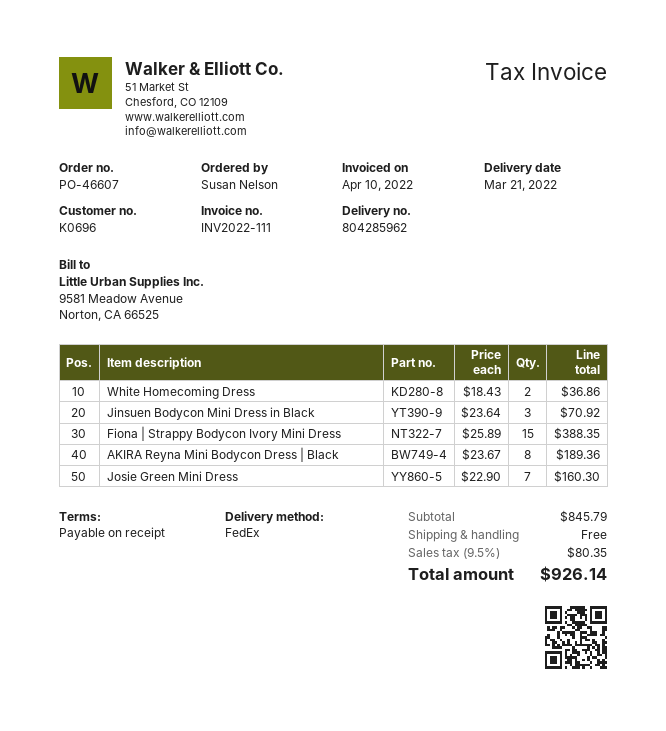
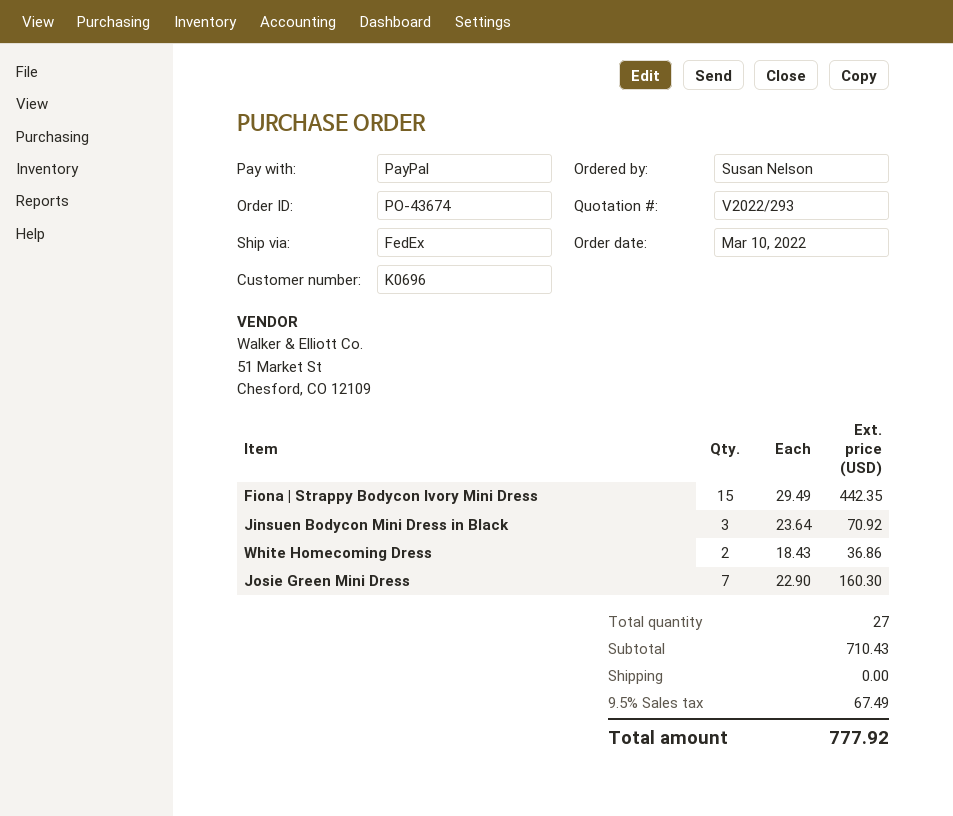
order number: PO-46607 -> PO-43674
Fiona | Strappy Bodycon Ivory Mini Dress: 15 x 25.89 = 388.35 -> 15 x 29.49 = 442.35
AKIRA Reyna Mini Bodycon Dress | Black: 8 x 23.67 = 189.36 -> none
subtotal: 845.79 -> 710.43
tax: 9.5% = 80.35 -> 9.5% = 67.49
total: 926.14 -> 777.92

